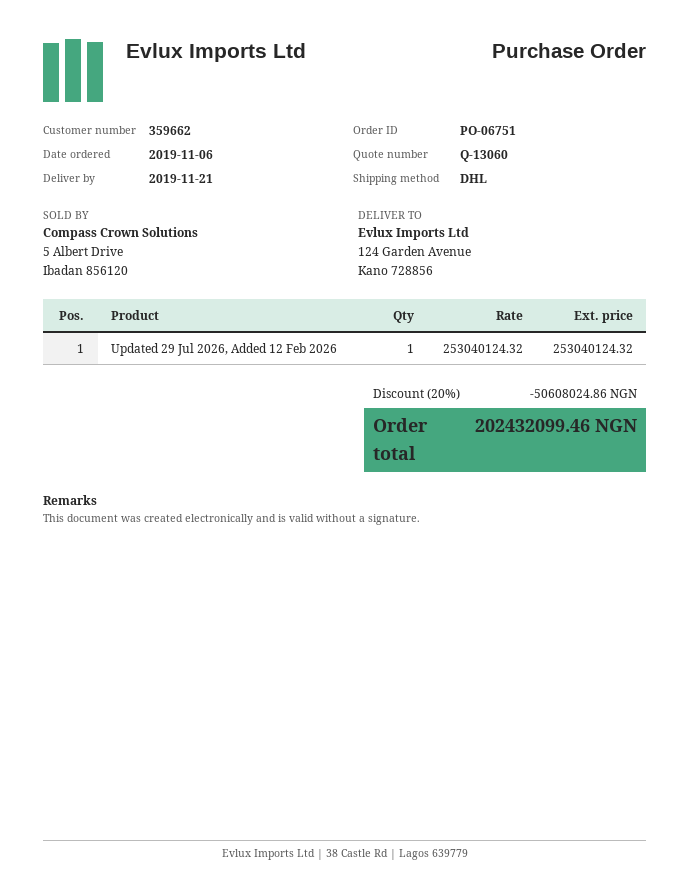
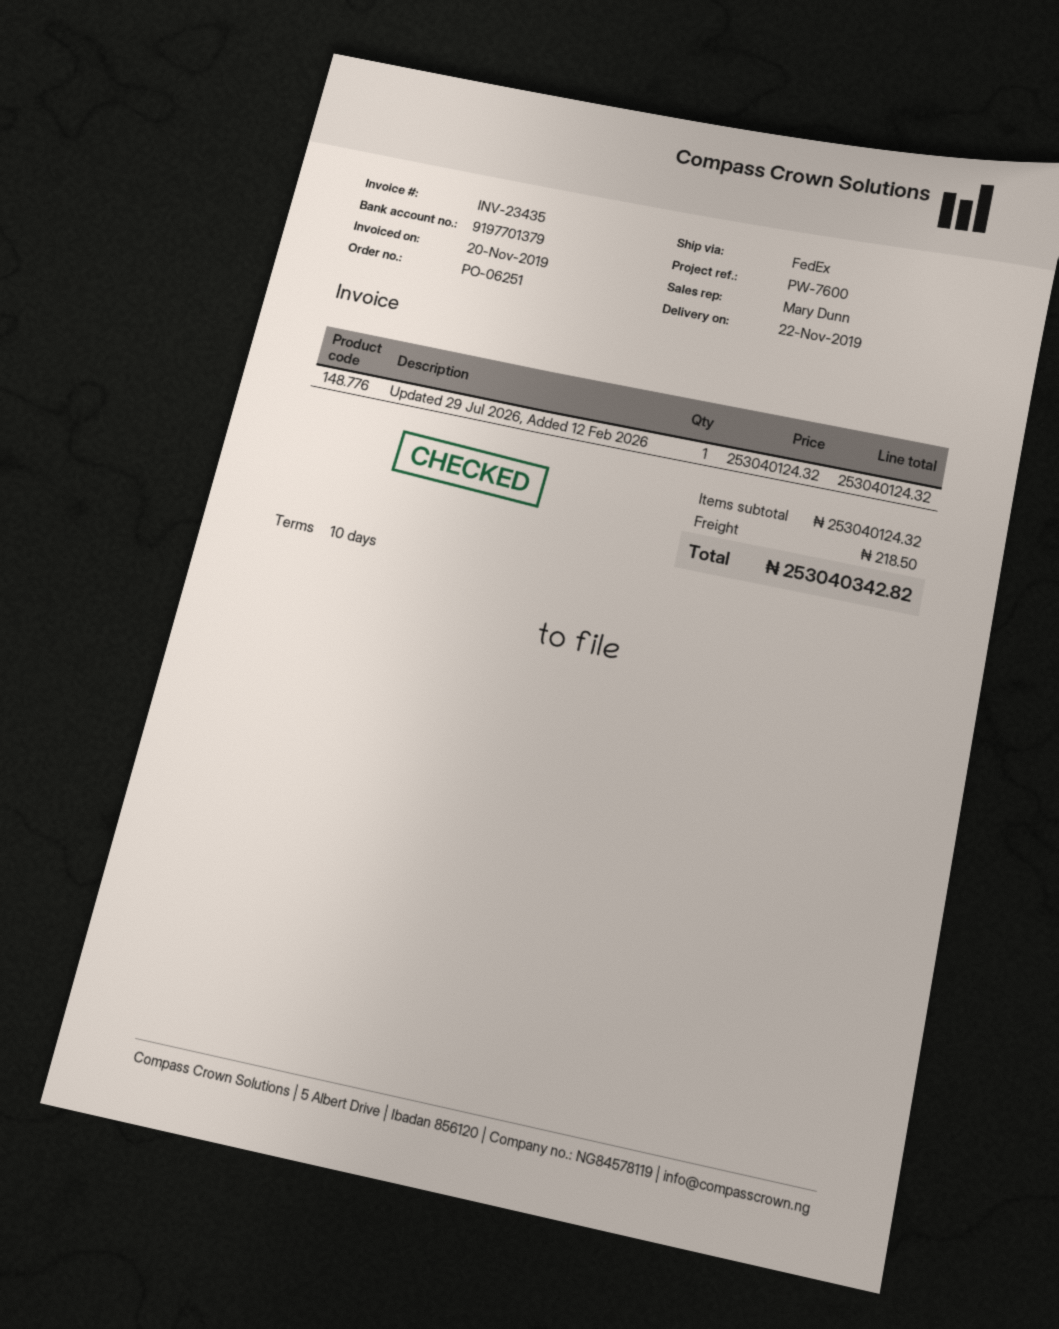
order number: PO-06751 -> PO-06251
delivery date: 2019-11-21 -> 2019-11-22
shipping method: DHL -> FedEx
discount: 20% = 50608024.86 -> none
shipping: none -> 218.50
total: 202432099.46 -> 253040342.82

